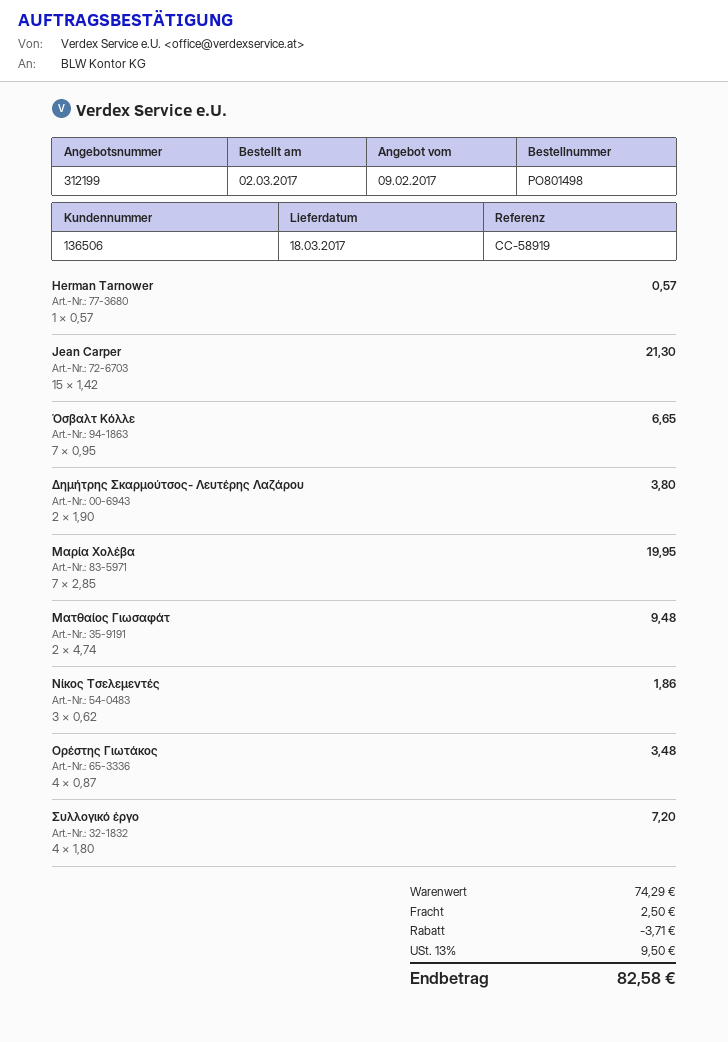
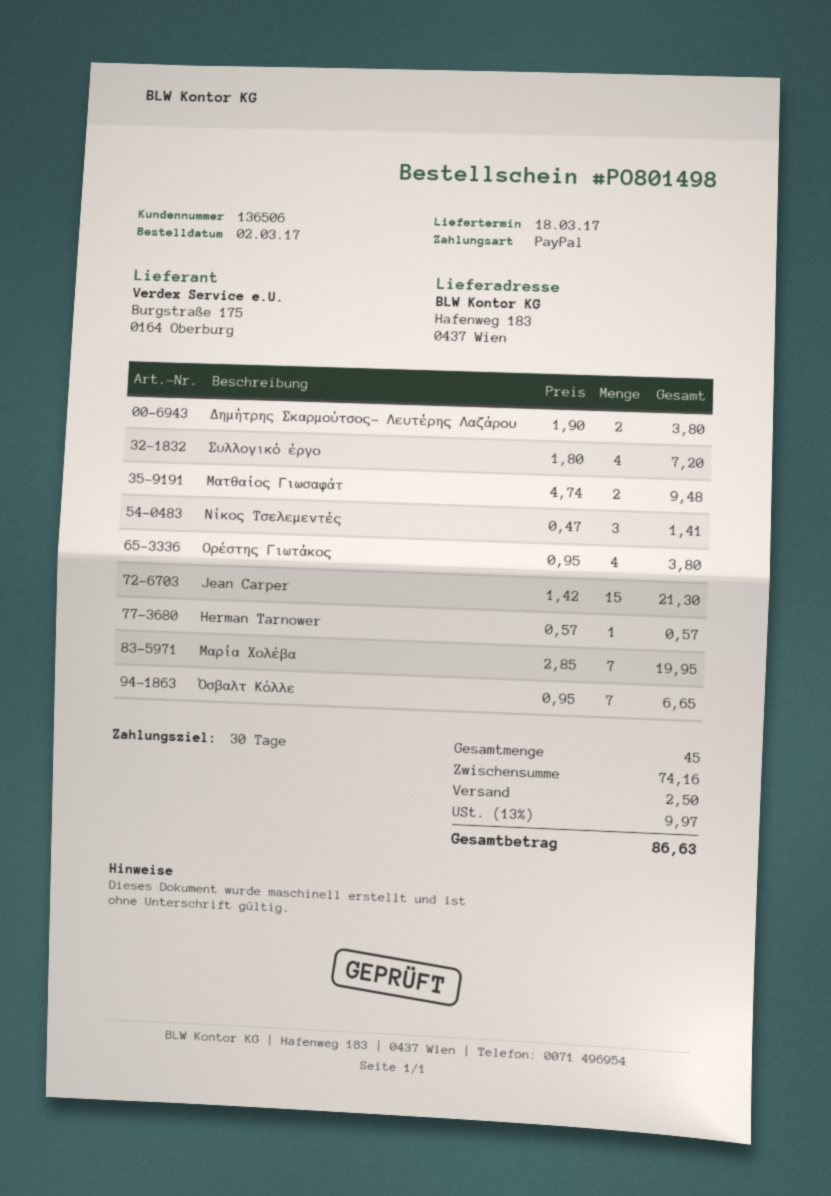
Νίκος Τσελεμεντές: 3 x 0.62 = 1.86 -> 3 x 0.47 = 1.41
Ορέστης Γιωτάκος: 4 x 0.87 = 3.48 -> 4 x 0.95 = 3.80
subtotal: 74.29 -> 74.16
discount: 3.71 -> none
tax: 13% = 9.50 -> 13% = 9.97
total: 82.58 -> 86.63

